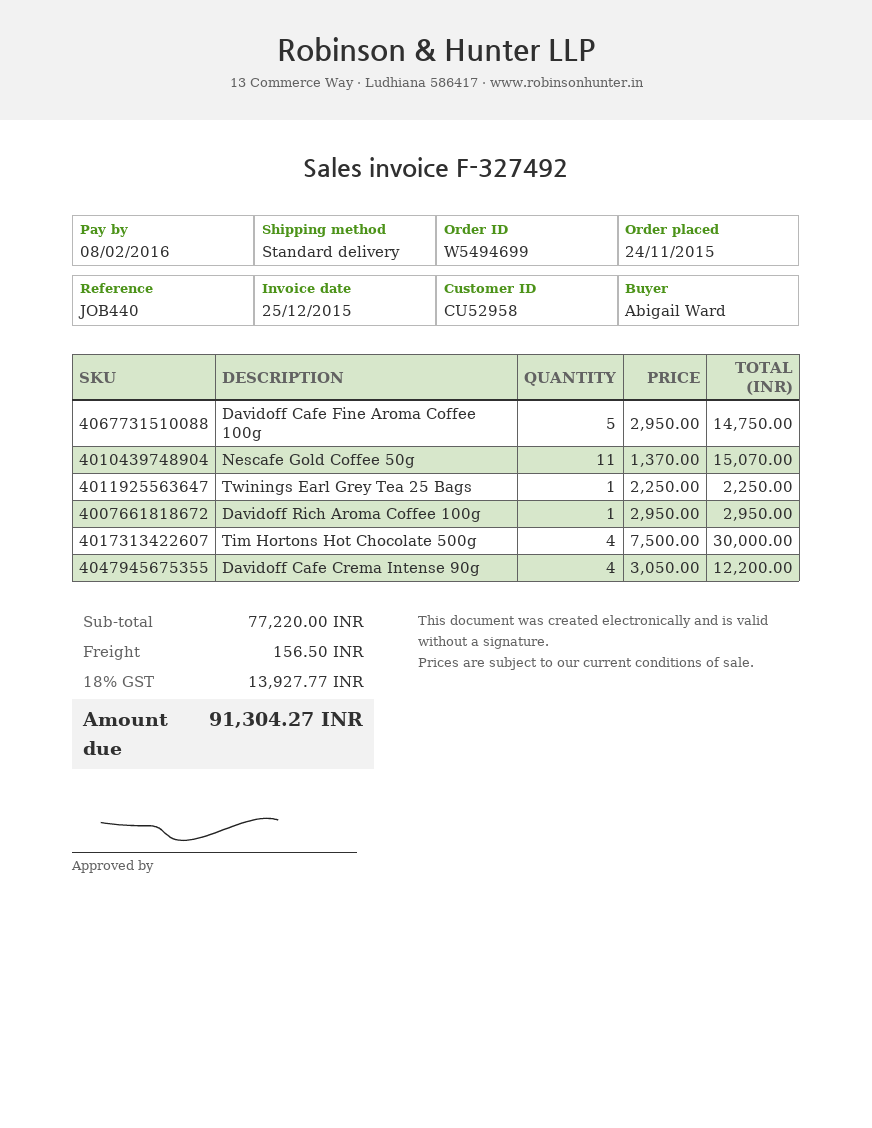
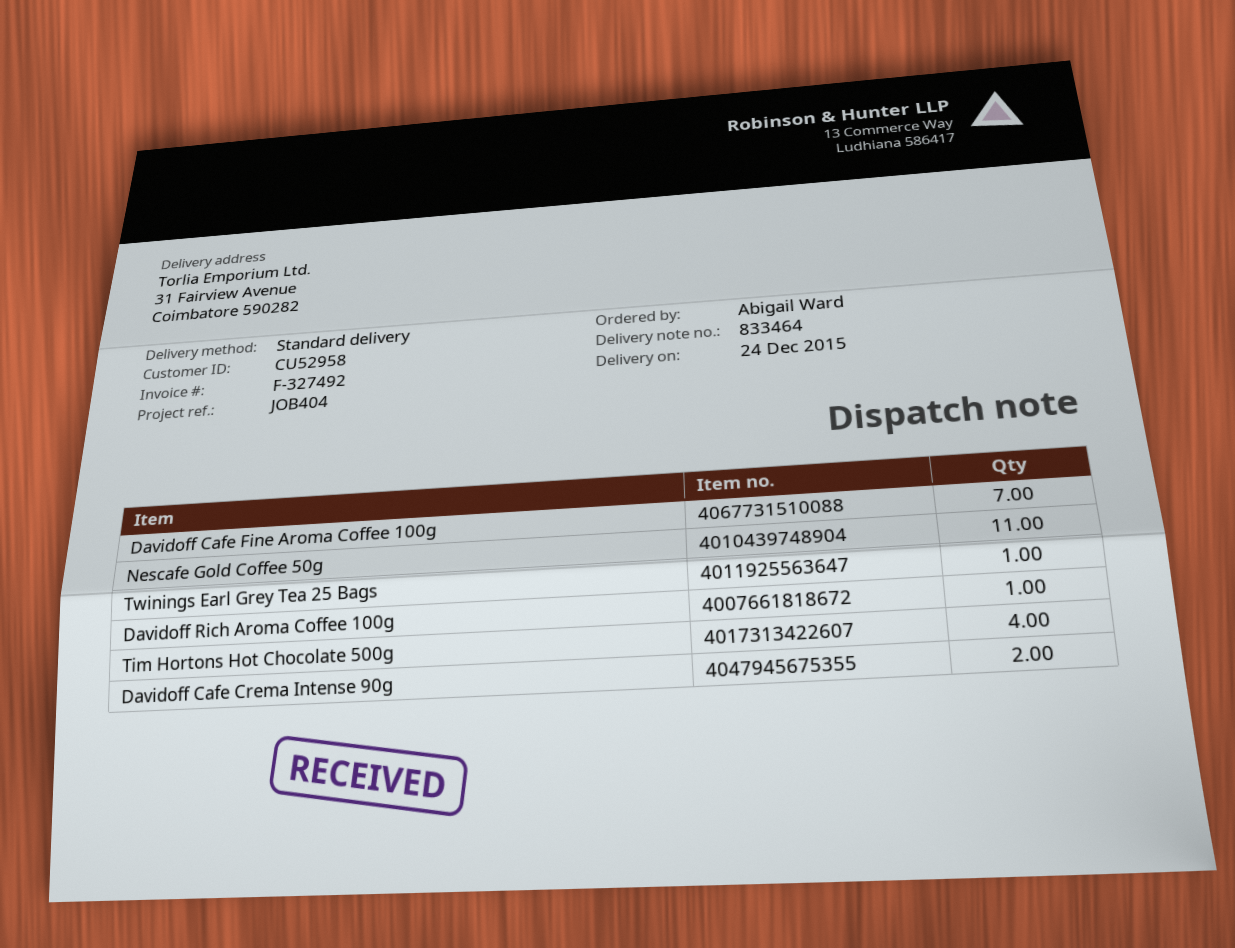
reference: JOB440 -> JOB404
Davidoff Cafe Fine Aroma Coffee 100g: 5 -> 7
Davidoff Cafe Crema Intense 90g: 4 -> 2

